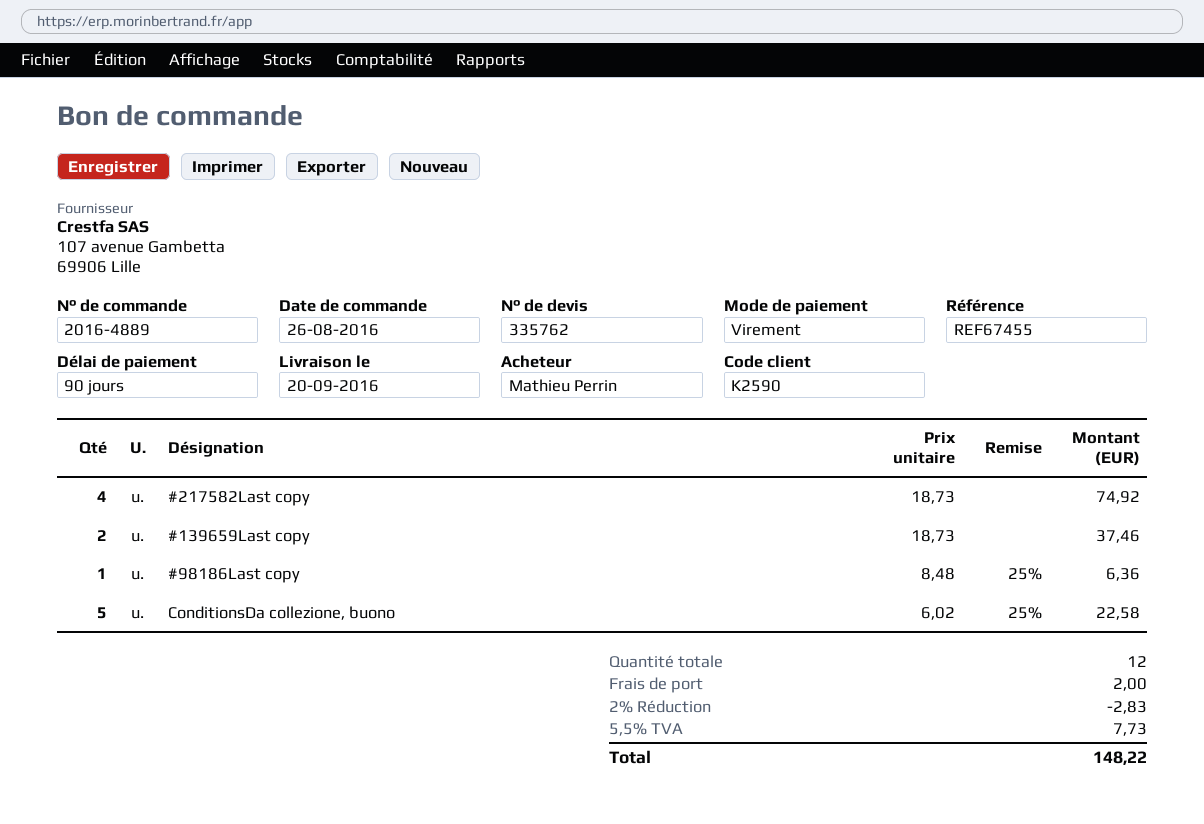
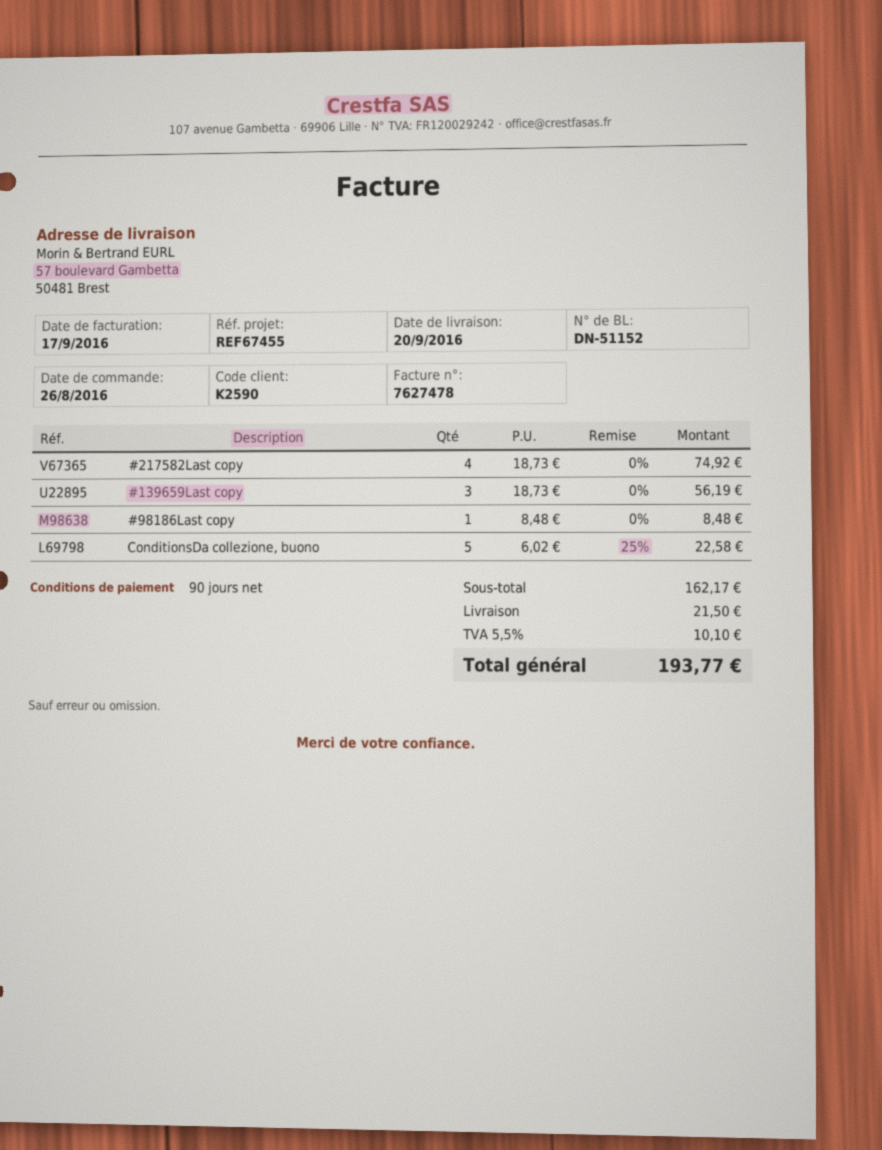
#139659Last copy: 2 x 18.73 = 37.46 -> 3 x 18.73 = 56.19
#98186Last copy: 1 x 8.48 - 25% = 6.36 -> 1 x 8.48 = 8.48
discount: 2% = 2.83 -> none
shipping: 2.00 -> 21.50
tax: 5.5% = 7.73 -> 5.5% = 10.10
total: 148.22 -> 193.77

